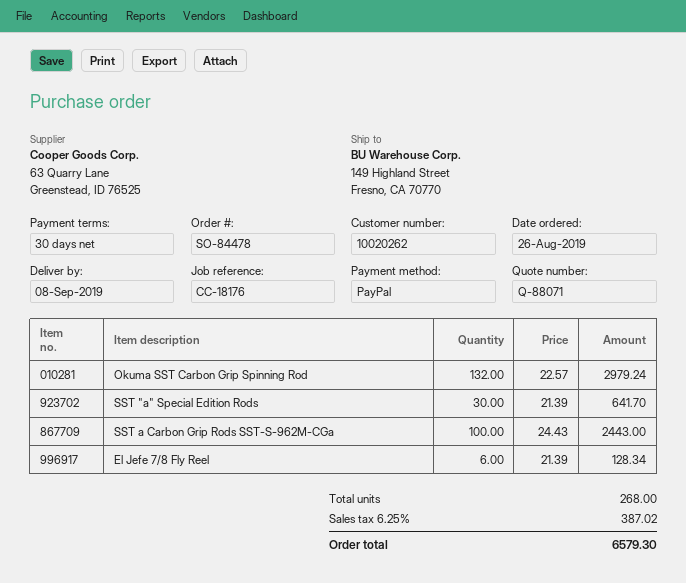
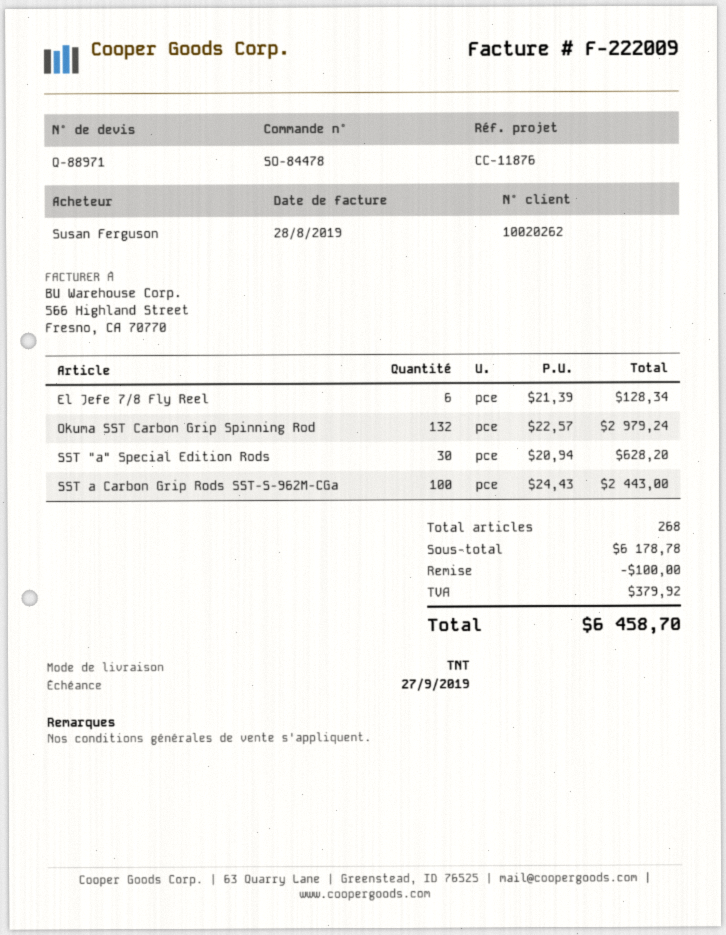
quote number: Q-88071 -> Q-88971
reference: CC-18176 -> CC-11876
SST "a" Special Edition Rods: 30 x 21.39 = 641.70 -> 30 x 20.94 = 628.20
discount: none -> 100.00
tax: 387.02 -> 379.92
total: 6579.30 -> 6458.70

